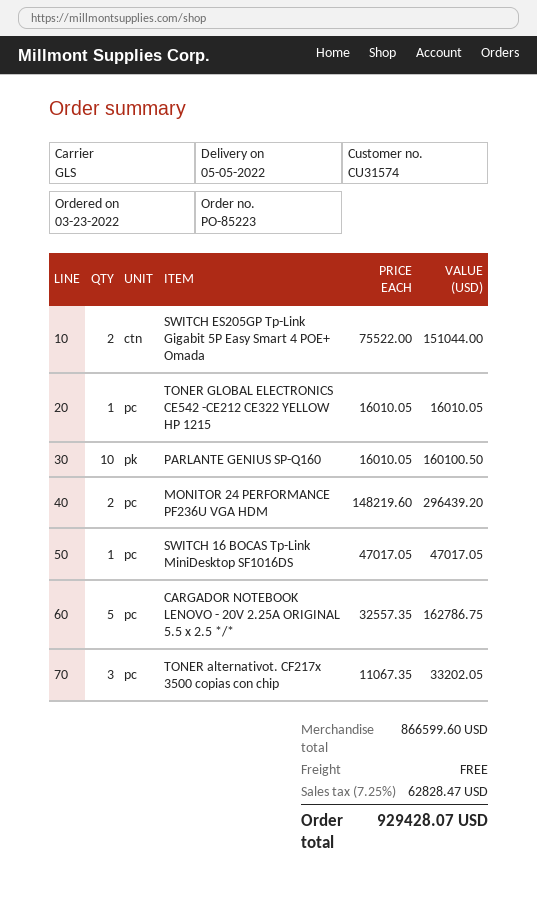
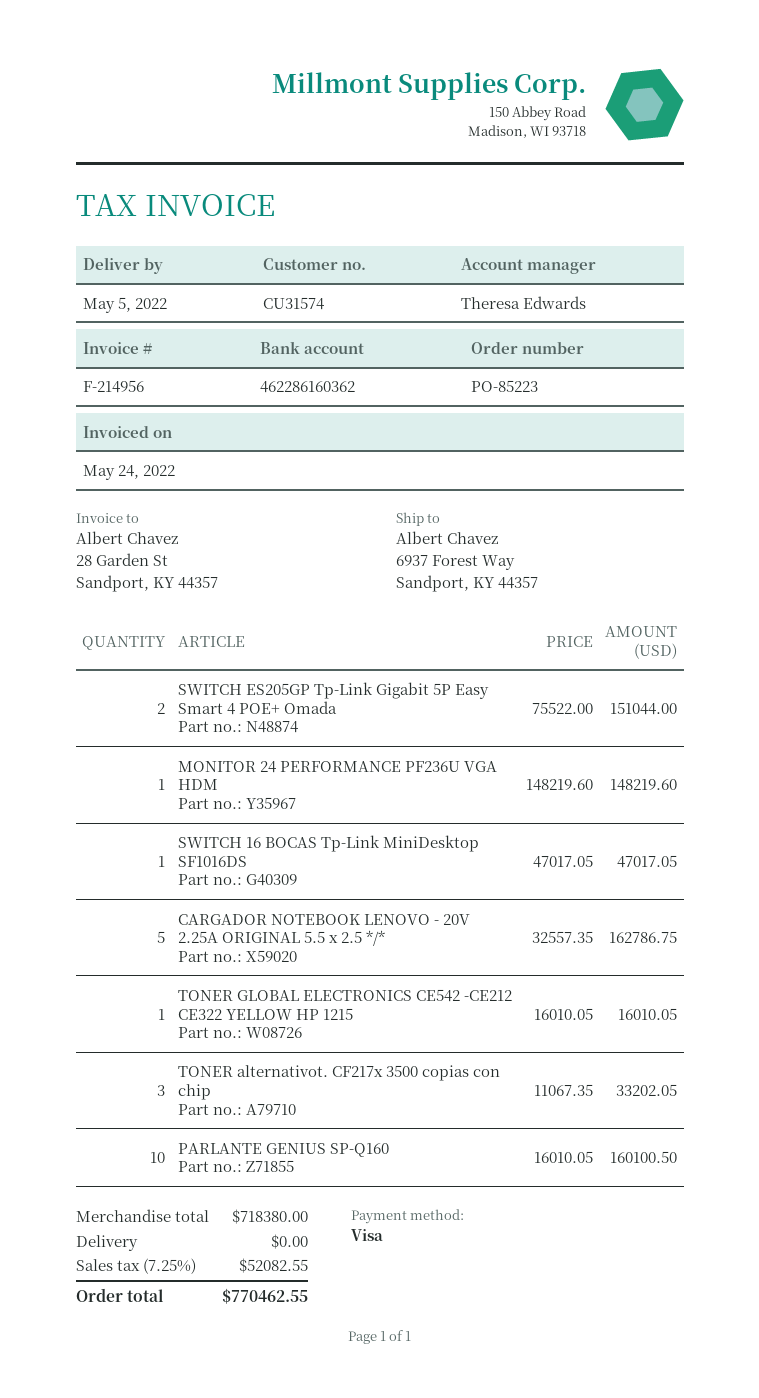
MONITOR 24 PERFORMANCE PF236U VGA HDM: 2 x 148219.60 = 296439.20 -> 1 x 148219.60 = 148219.60
subtotal: 866599.60 -> 718380.00
tax: 7.25% = 62828.47 -> 7.25% = 52082.55
total: 929428.07 -> 770462.55

